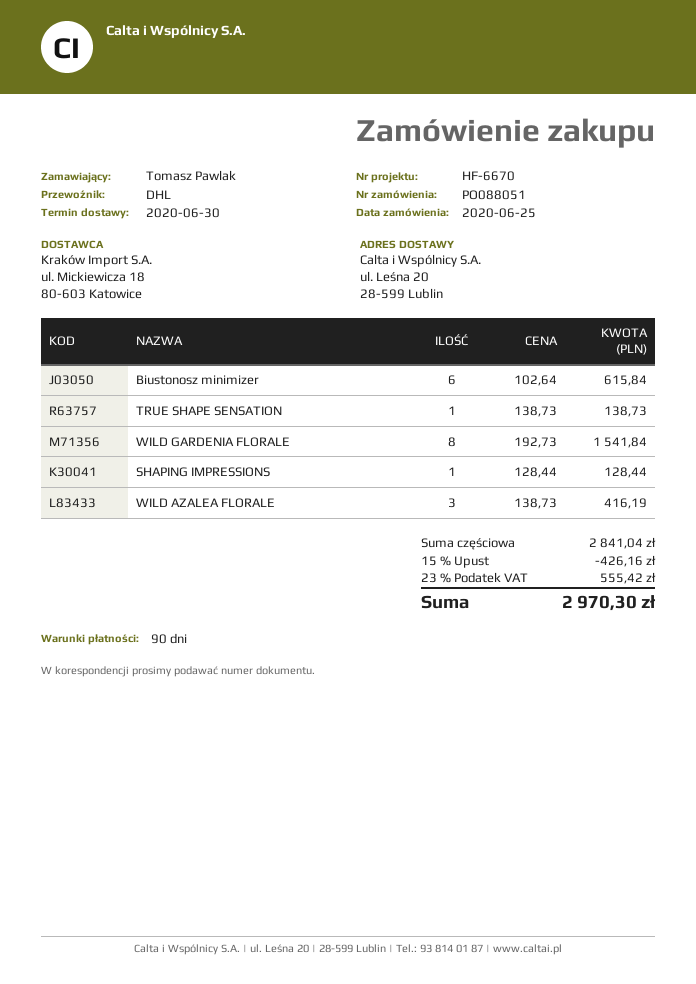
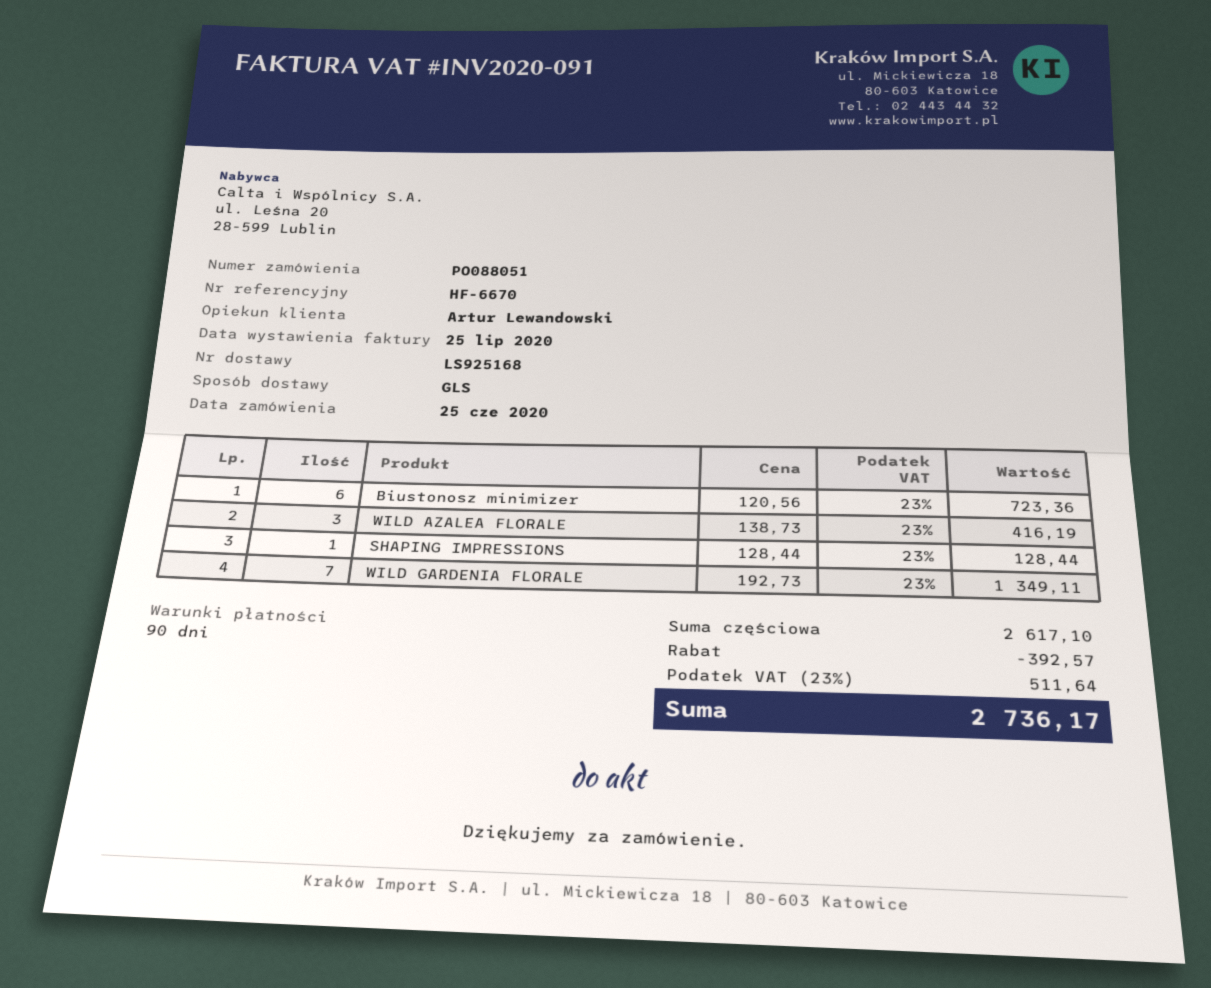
shipping method: DHL -> GLS
Biustonosz minimizer: 6 x 102.64 = 615.84 -> 6 x 120.56 = 723.36
TRUE SHAPE SENSATION: 1 x 138.73 = 138.73 -> none
WILD GARDENIA FLORALE: 8 x 192.73 = 1541.84 -> 7 x 192.73 = 1349.11
subtotal: 2841.04 -> 2617.10
discount: 426.16 -> 392.57
tax: 23% = 555.42 -> 23% = 511.64
total: 2970.30 -> 2736.17

